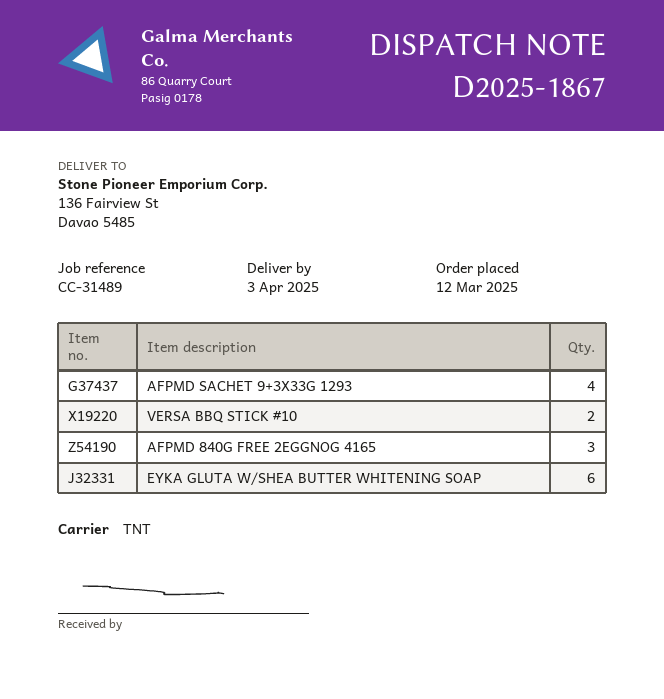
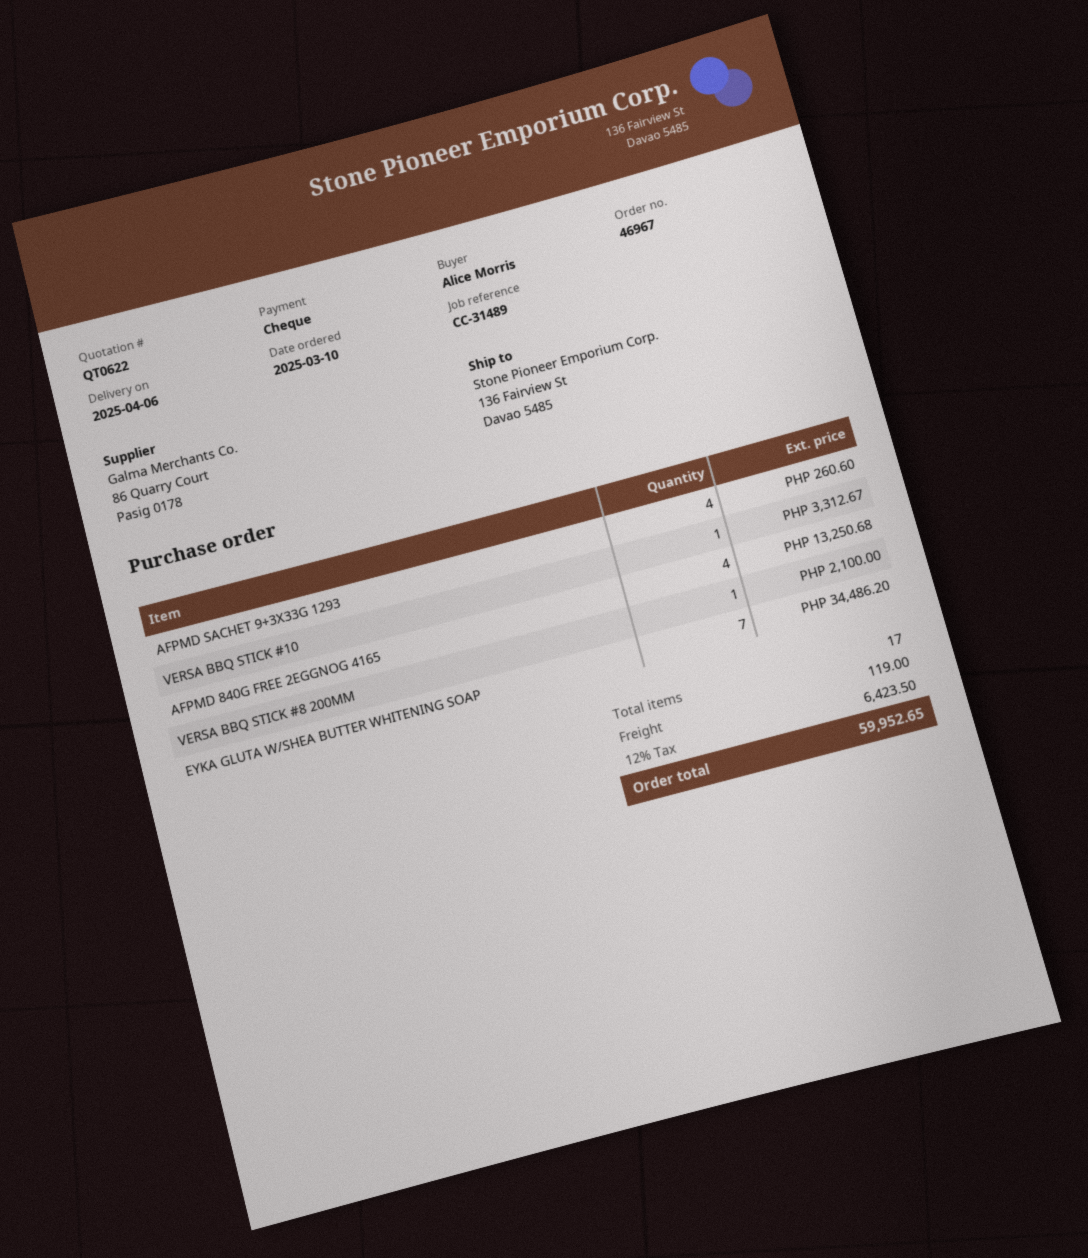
order date: 2025-03-12 -> 2025-03-10
delivery date: 2025-04-03 -> 2025-04-06
VERSA BBQ STICK #10: 2 -> 1
AFPMD 840G FREE 2EGGNOG 4165: 3 -> 4
EYKA GLUTA W/SHEA BUTTER WHITENING SOAP: 6 -> 7
VERSA BBQ STICK #8 200MM: none -> 1

